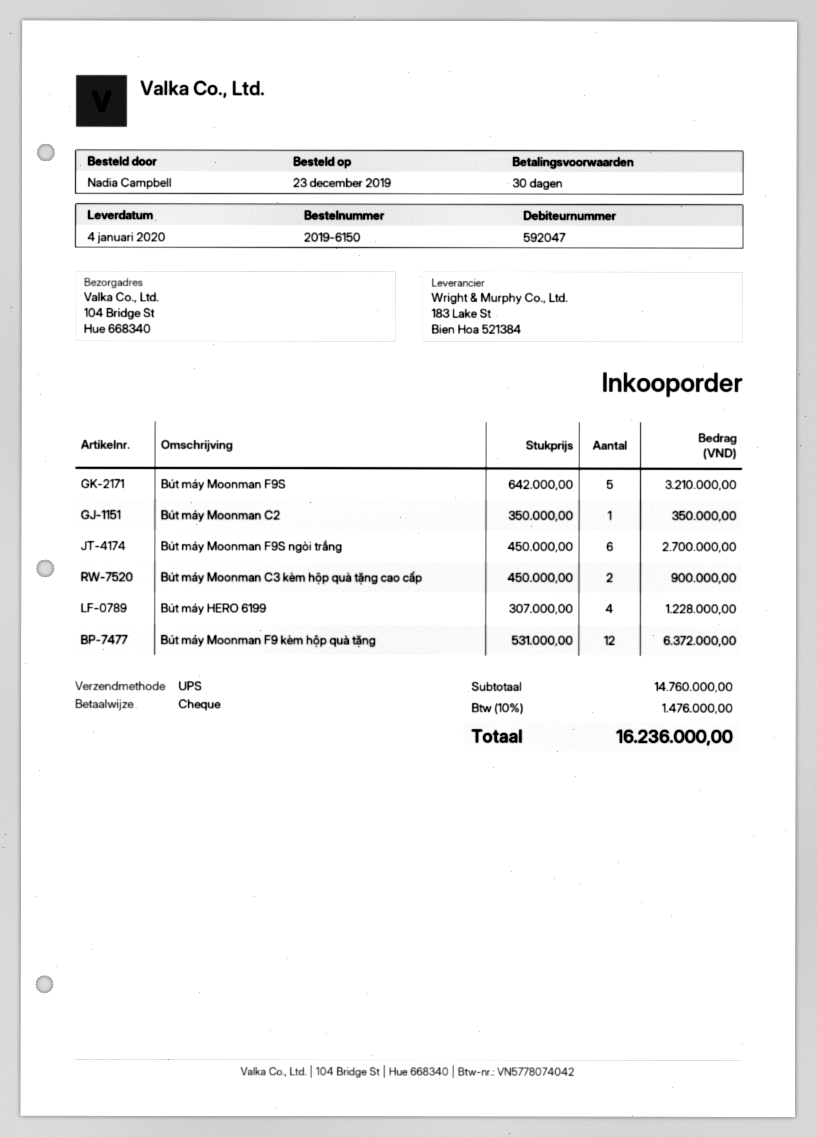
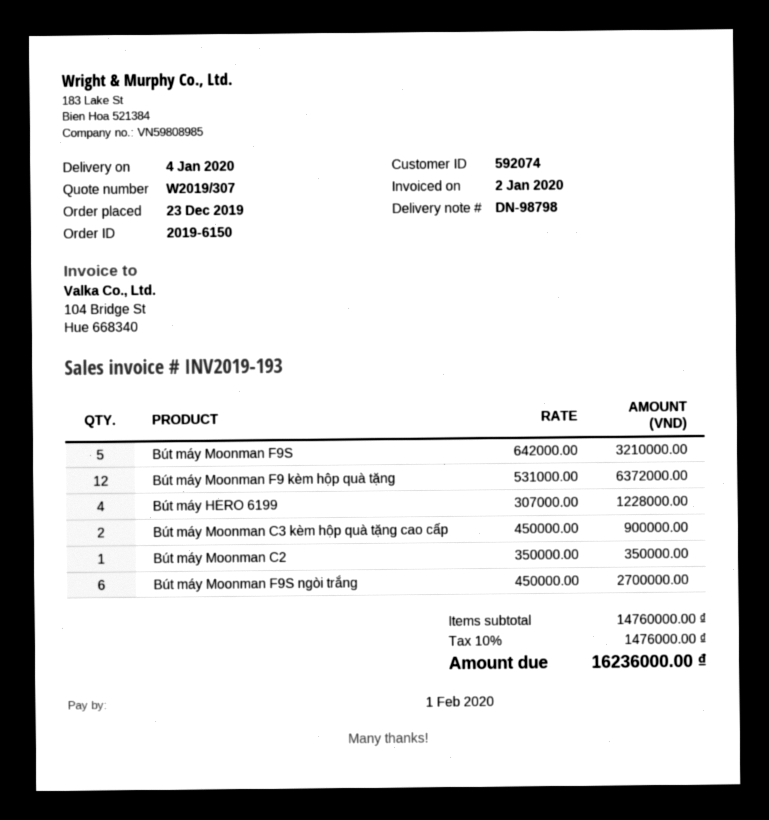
customer number: 592047 -> 592074

